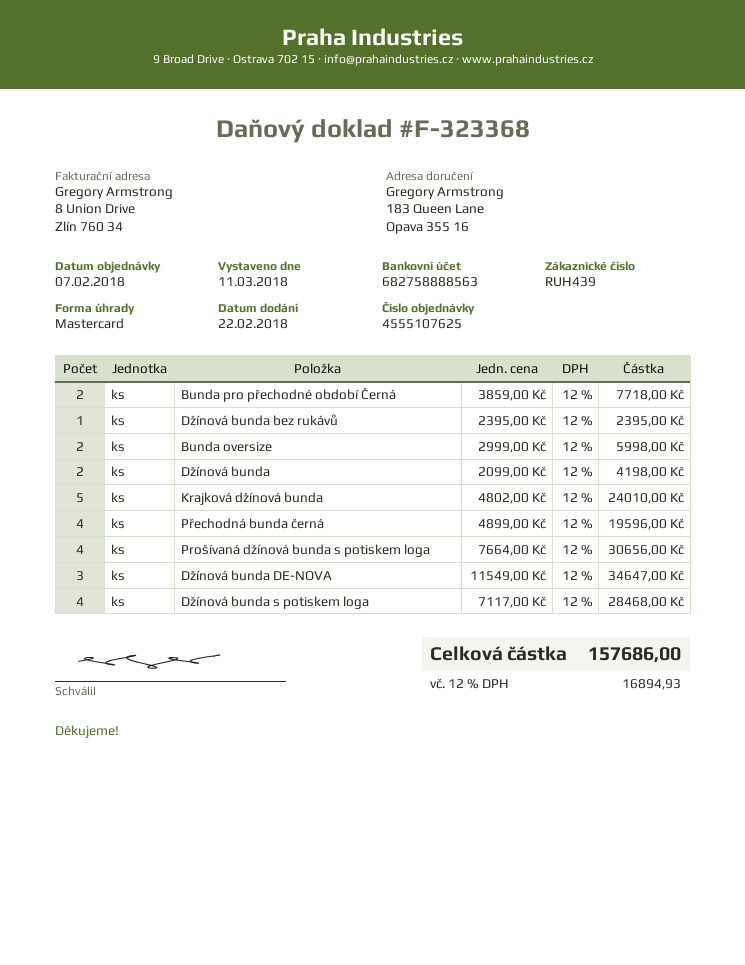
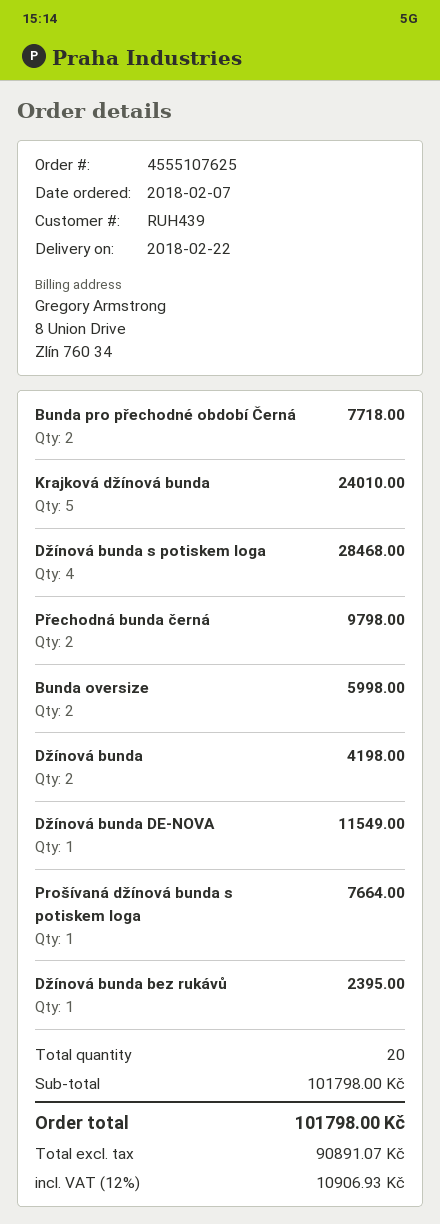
Přechodná bunda černá: 4 for 19596.00 -> 2 for 9798.00
Prošívaná džínová bunda s potiskem loga: 4 for 30656.00 -> 1 for 7664.00
Džínová bunda DE-NOVA: 3 for 34647.00 -> 1 for 11549.00
tax: 12% = 16894.93 -> 12% = 10906.93
total: 157686.00 -> 101798.00

